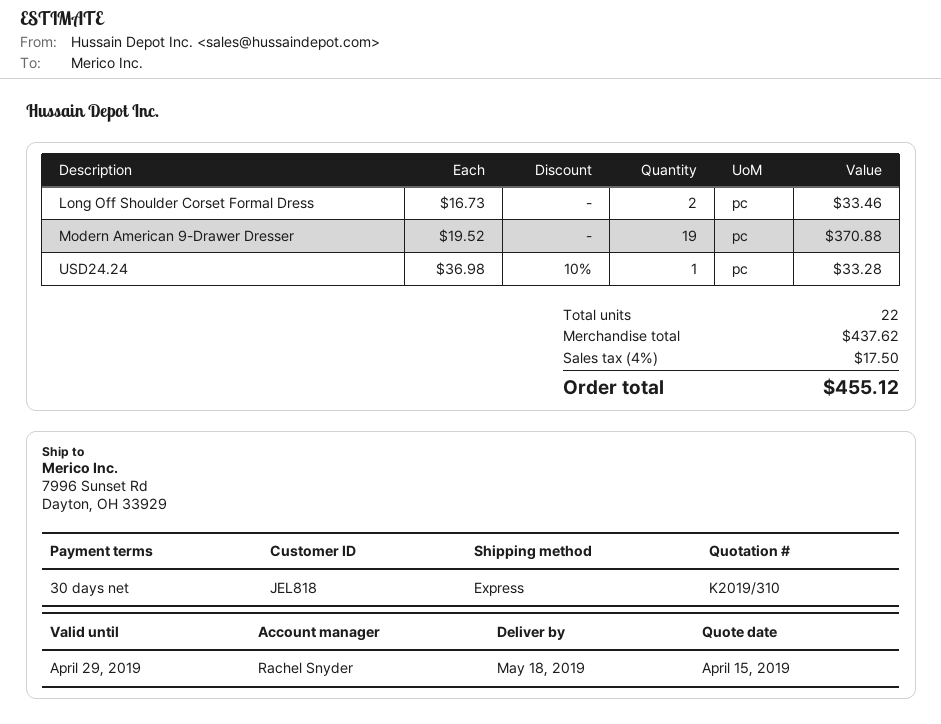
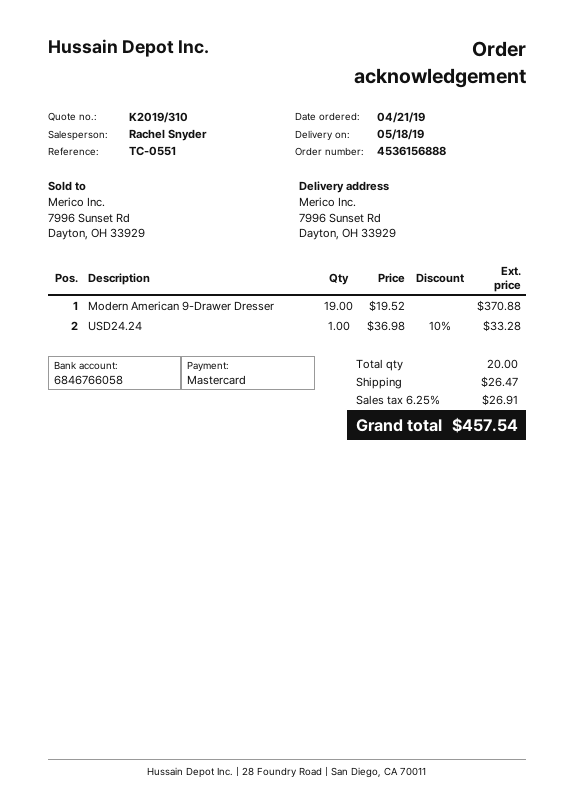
Long Off Shoulder Corset Formal Dress: 2 x 16.73 = 33.46 -> none
total quantity: 22 -> 20
shipping: none -> 26.47
tax: 4% = 17.50 -> 6.25% = 26.91
total: 455.12 -> 457.54

